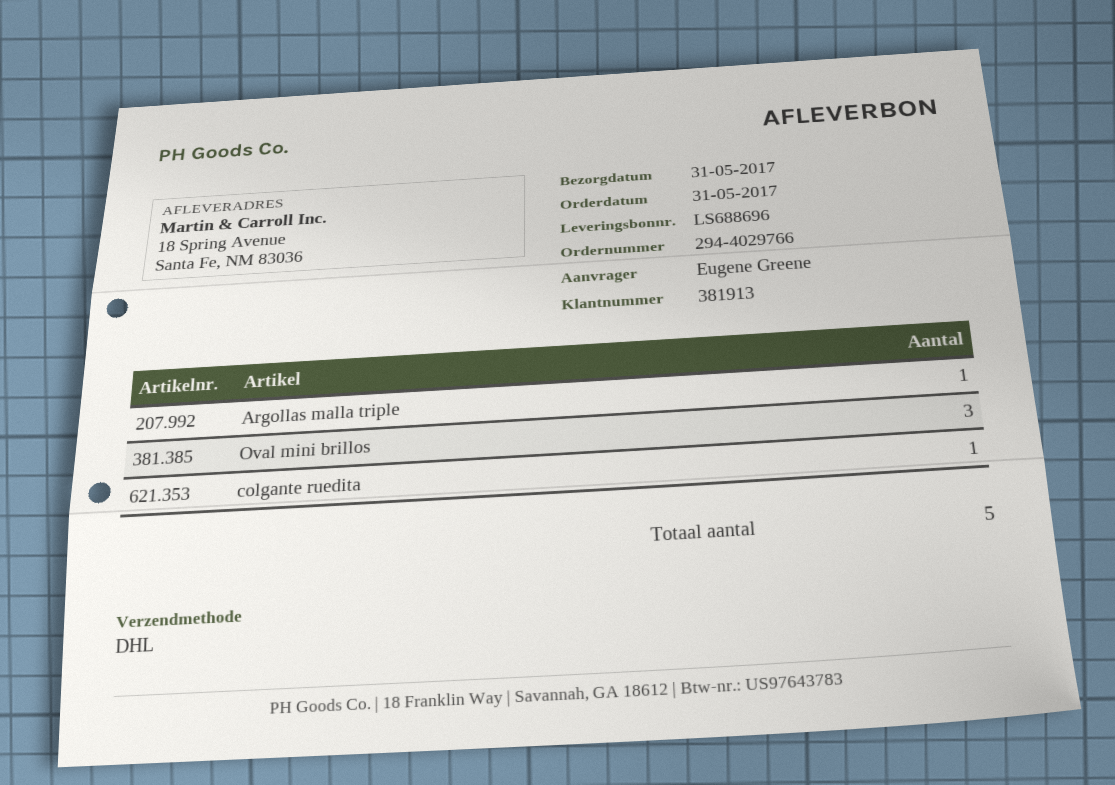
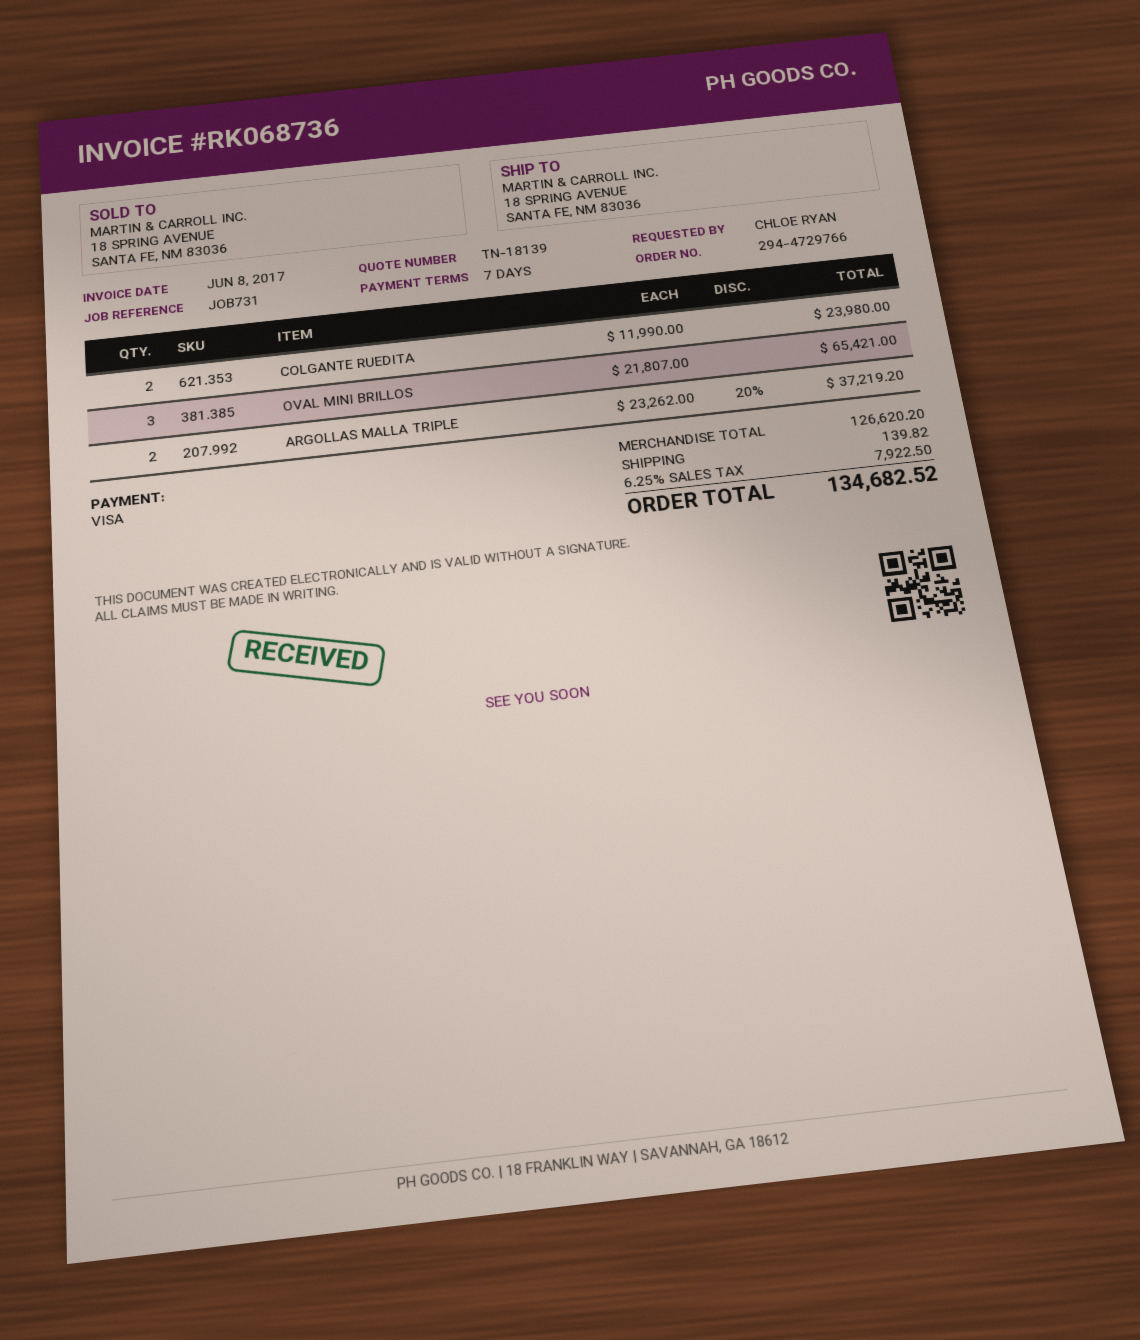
order number: 294-4029766 -> 294-4729766
ordered by: Eugene Greene -> CHLOE RYAN
Argollas malla triple: 1 -> 2
colgante ruedita: 1 -> 2

